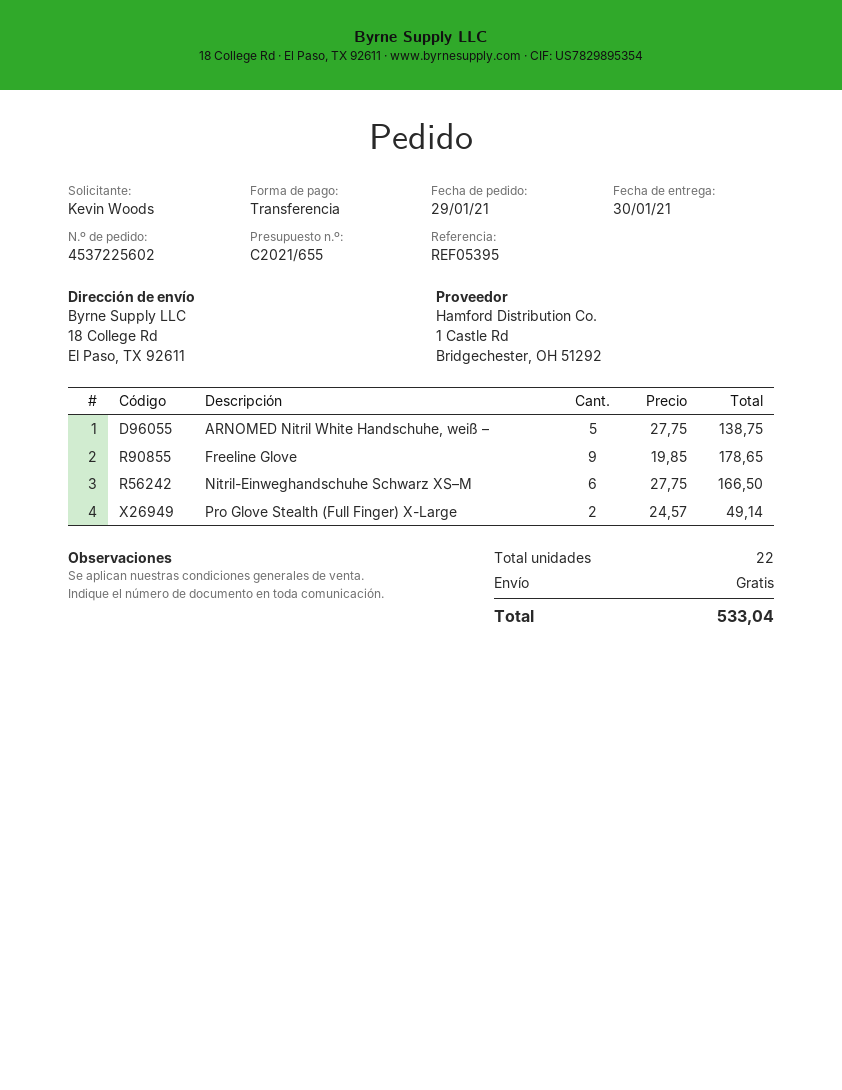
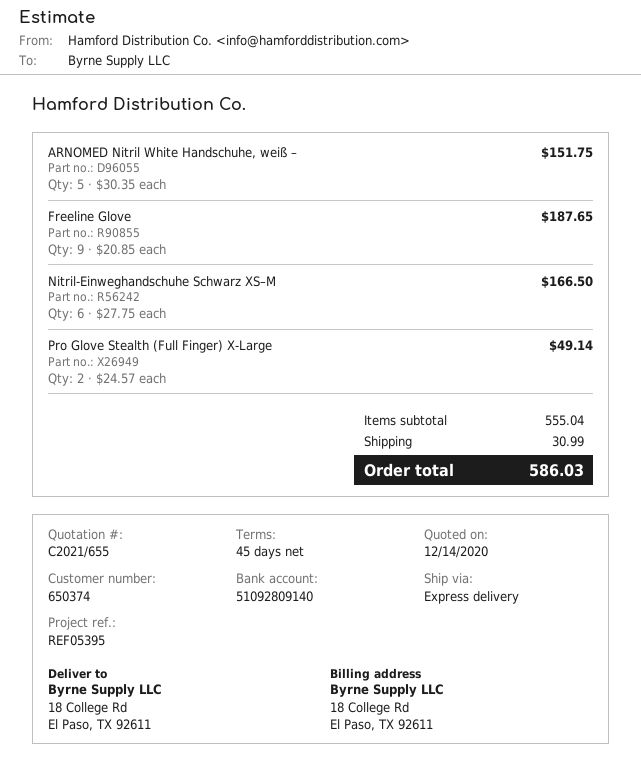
ARNOMED Nitril White Handschuhe, weiß –: 5 x 27.75 = 138.75 -> 5 x 30.35 = 151.75
Freeline Glove: 9 x 19.85 = 178.65 -> 9 x 20.85 = 187.65
shipping: 0.00 -> 30.99
total: 533.04 -> 586.03

